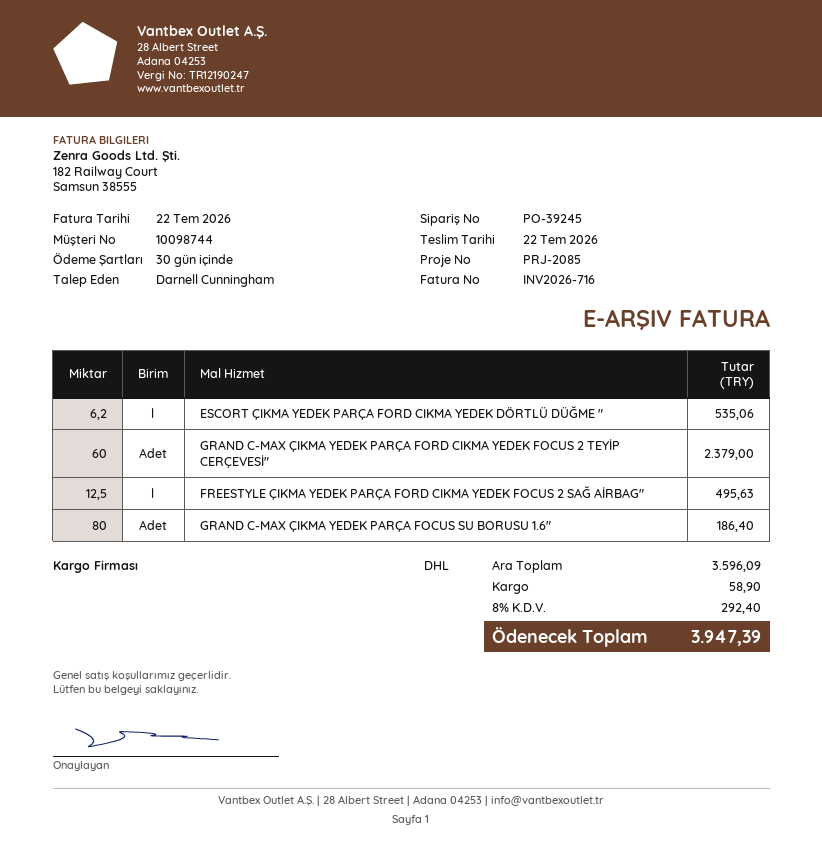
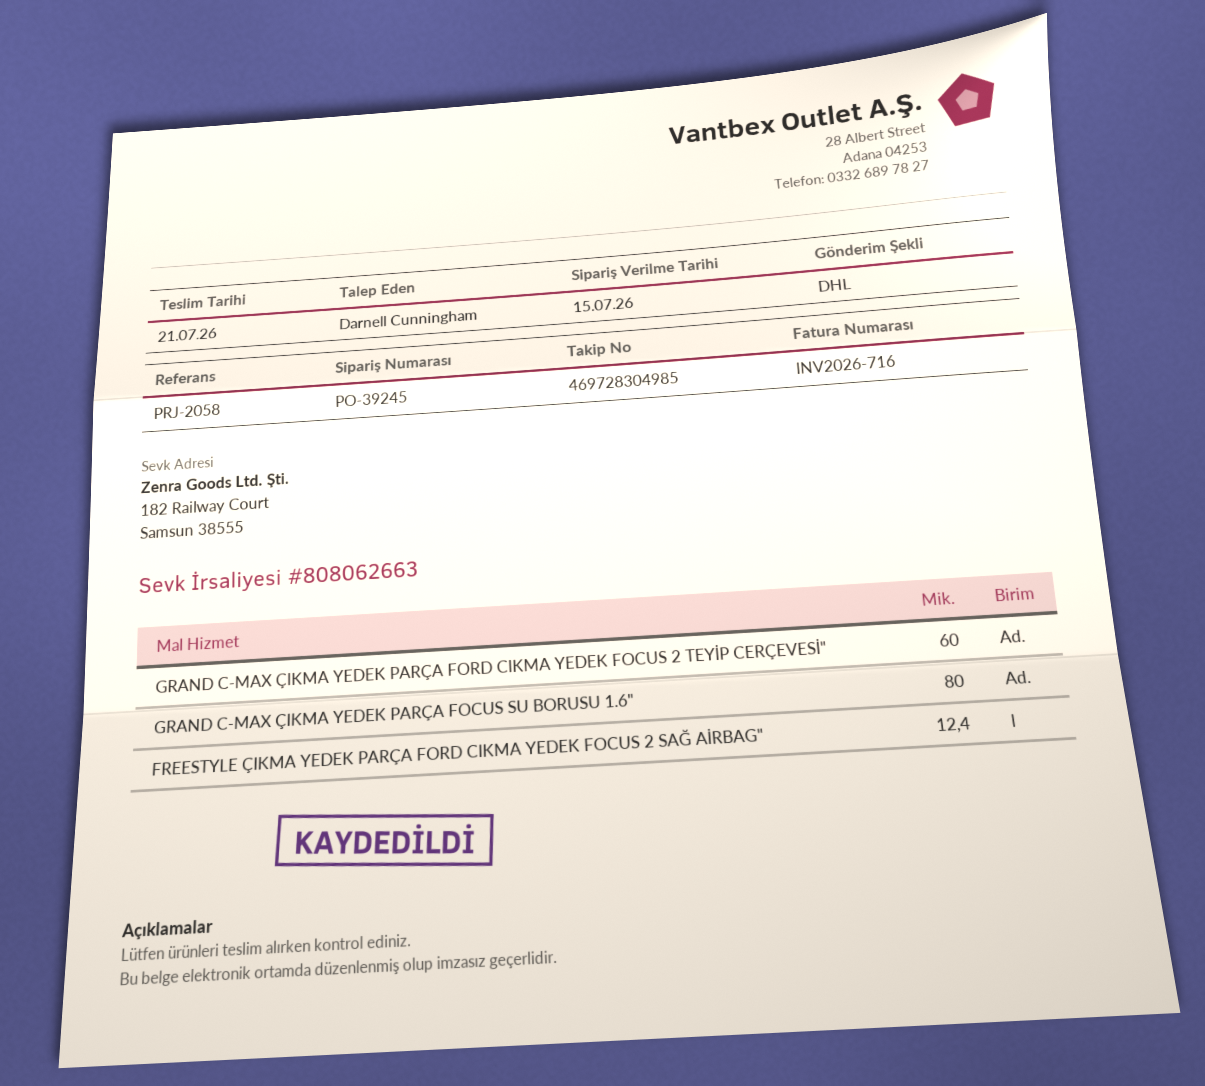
delivery date: 2026-07-22 -> 2026-07-21
reference: PRJ-2085 -> PRJ-2058
ESCORT ÇIKMA YEDEK PARÇA FORD CIKMA YEDEK DÖRTLÜ DÜĞME ": 6.2 -> none
FREESTYLE ÇIKMA YEDEK PARÇA FORD CIKMA YEDEK FOCUS 2 SAĞ AİRBAG": 12.5 -> 12.4

